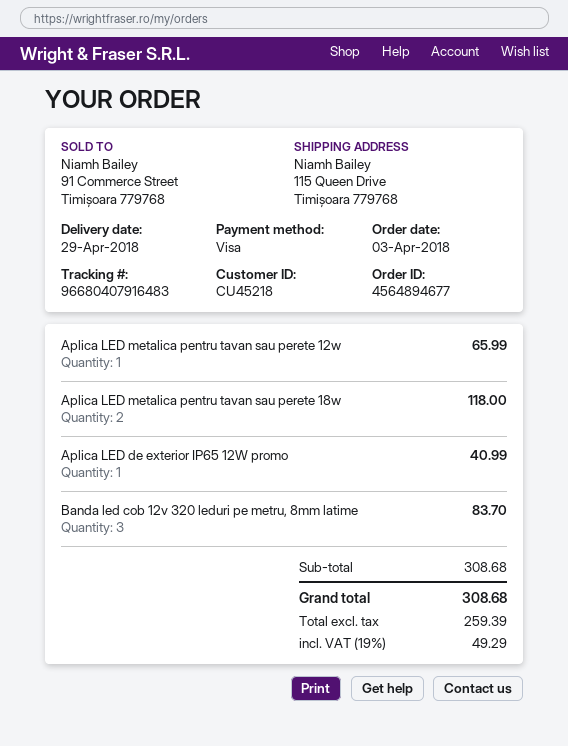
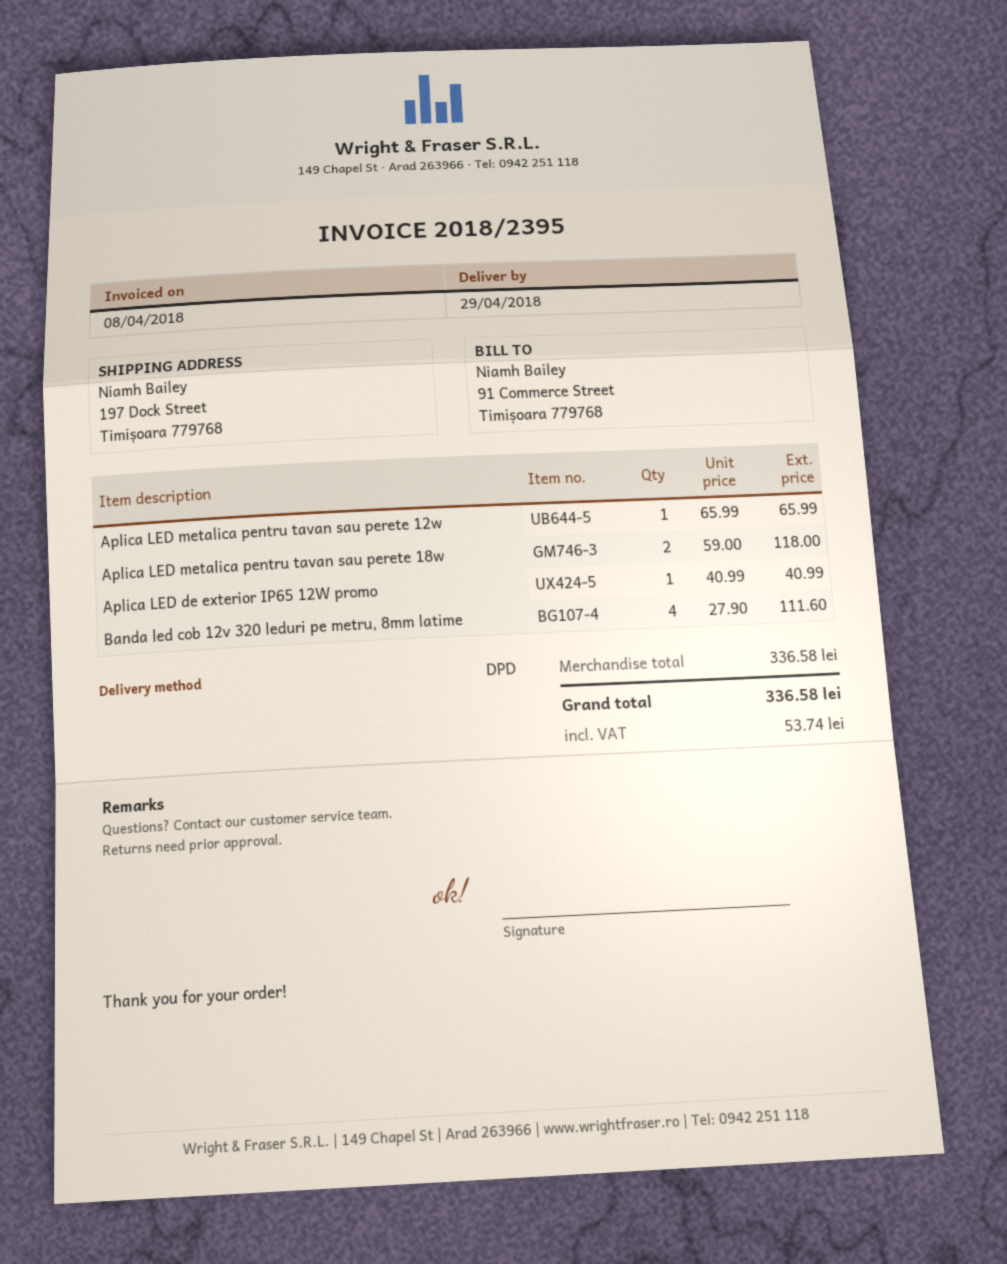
ship to: 115 Queen Drive, Timișoara 779768 -> 197 Dock Street, Timișoara 779768
Banda led cob 12v 320 leduri pe metru, 8mm latime: 3 for 83.70 -> 4 for 111.60
subtotal: 308.68 -> 336.58
tax: 49.29 -> 53.74
total: 308.68 -> 336.58

